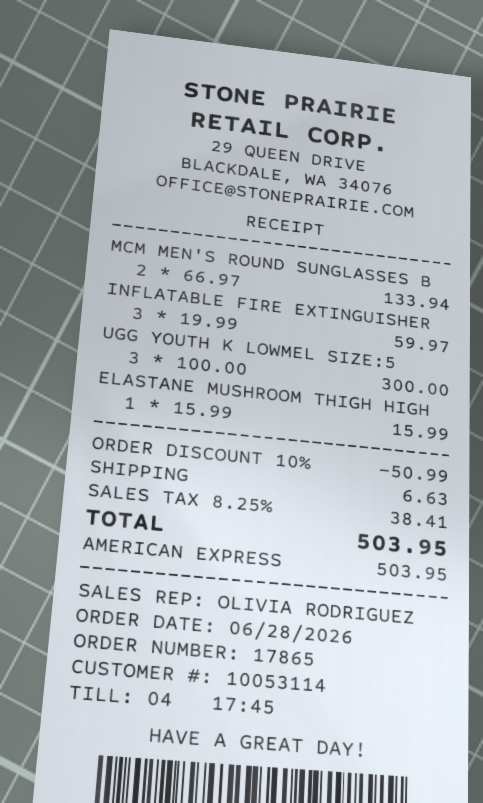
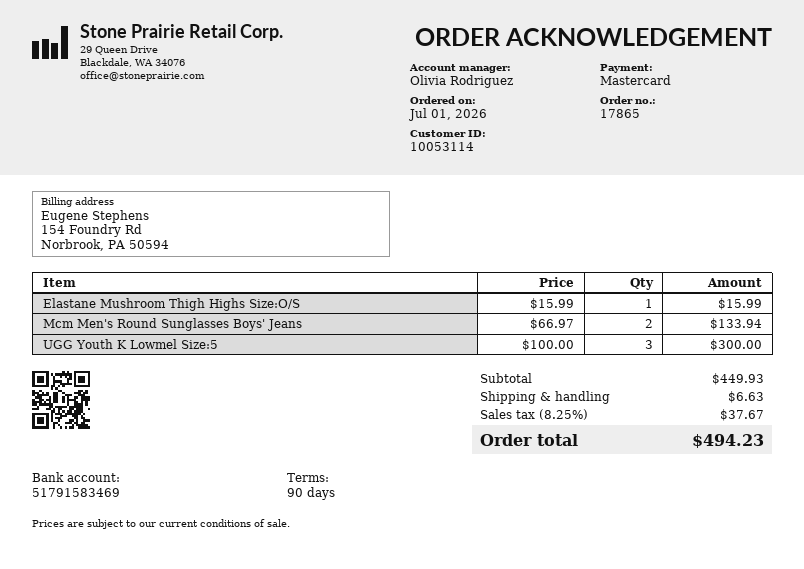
order date: 2026-06-28 -> 2026-07-01
payment method: American Express -> Mastercard
INFLATABLE FIRE EXTINGUISHER: 3 x 19.99 = 59.97 -> none
discount: 10% = 50.99 -> none
tax: 8.25% = 38.41 -> 8.25% = 37.67
total: 503.95 -> 494.23

